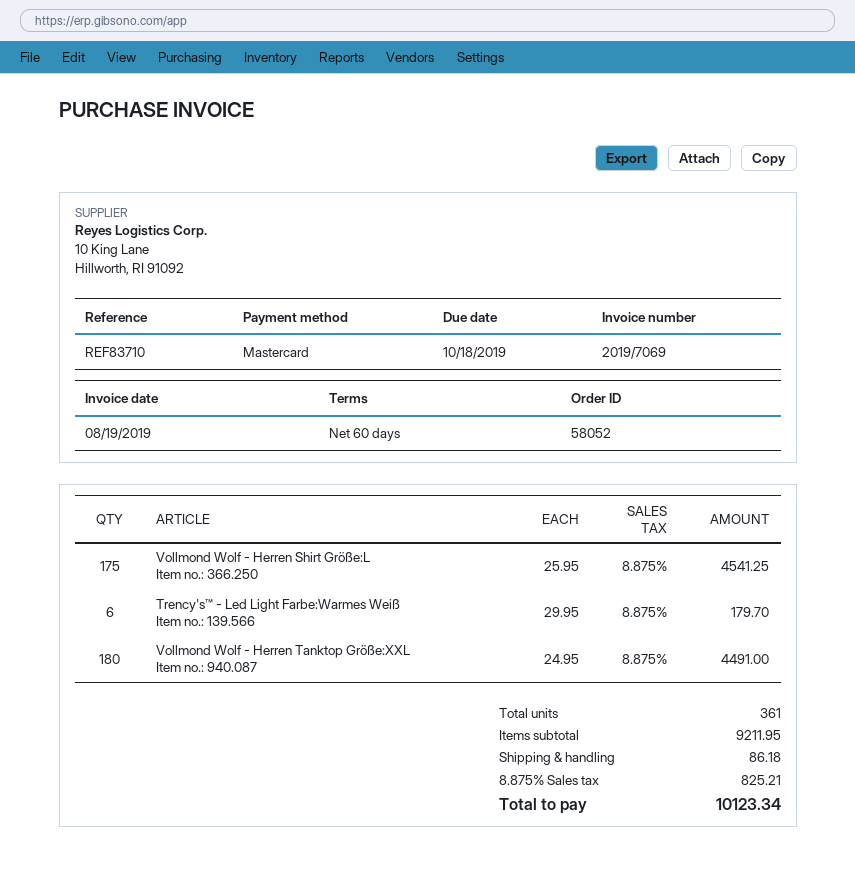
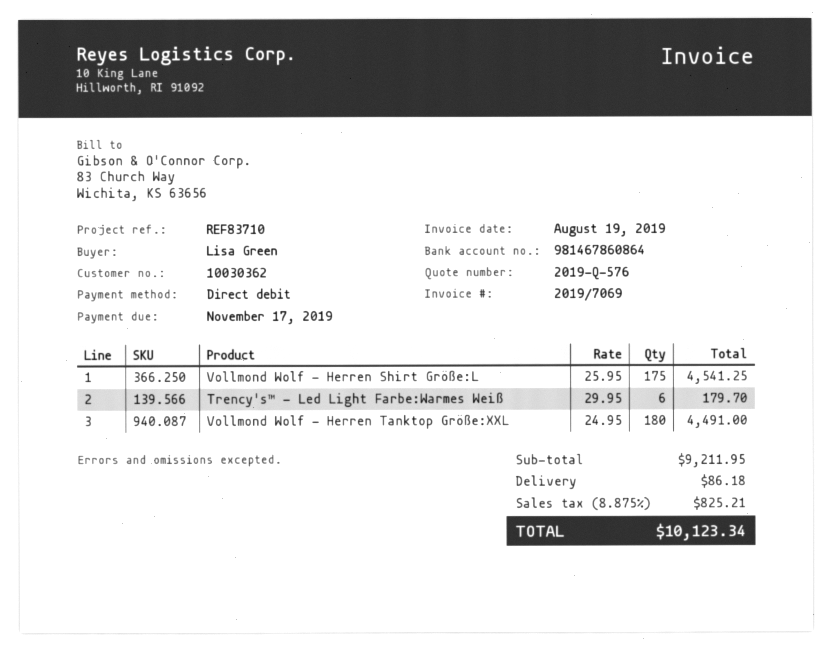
due date: 2019-10-18 -> 2019-11-17
payment method: Mastercard -> direct debit

